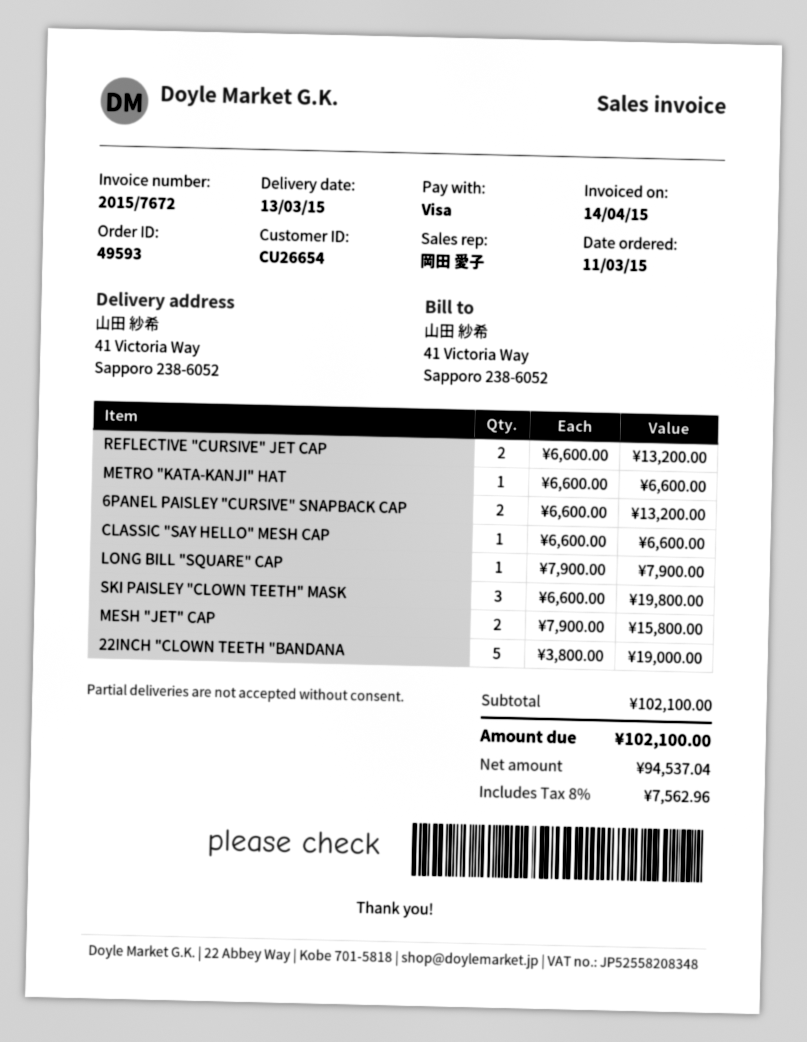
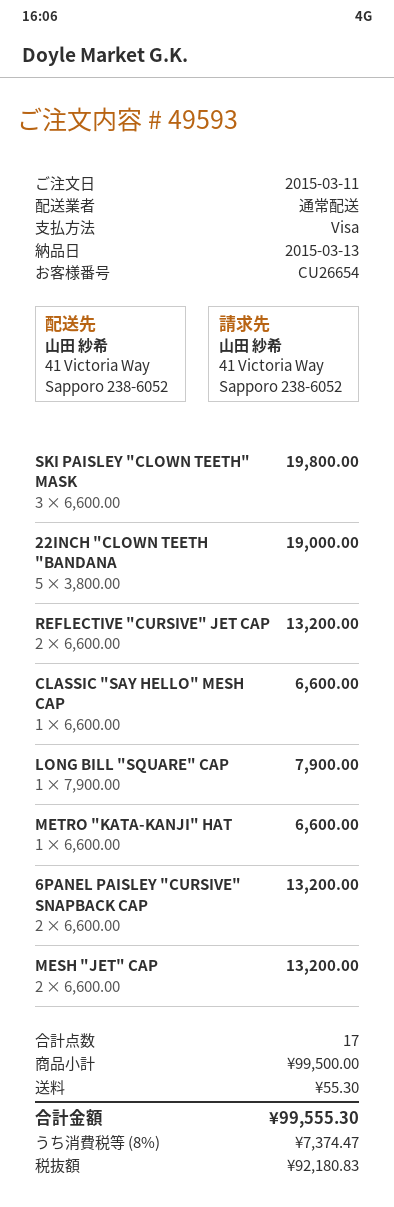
MESH "JET" CAP: 2 x 7900.00 = 15800.00 -> 2 x 6600.00 = 13200.00
subtotal: 102100.00 -> 99500.00
shipping: none -> 55.30
net: 94537.04 -> 92180.83
tax: 8% = 7562.96 -> 8% = 7374.47
total: 102100.00 -> 99555.30

